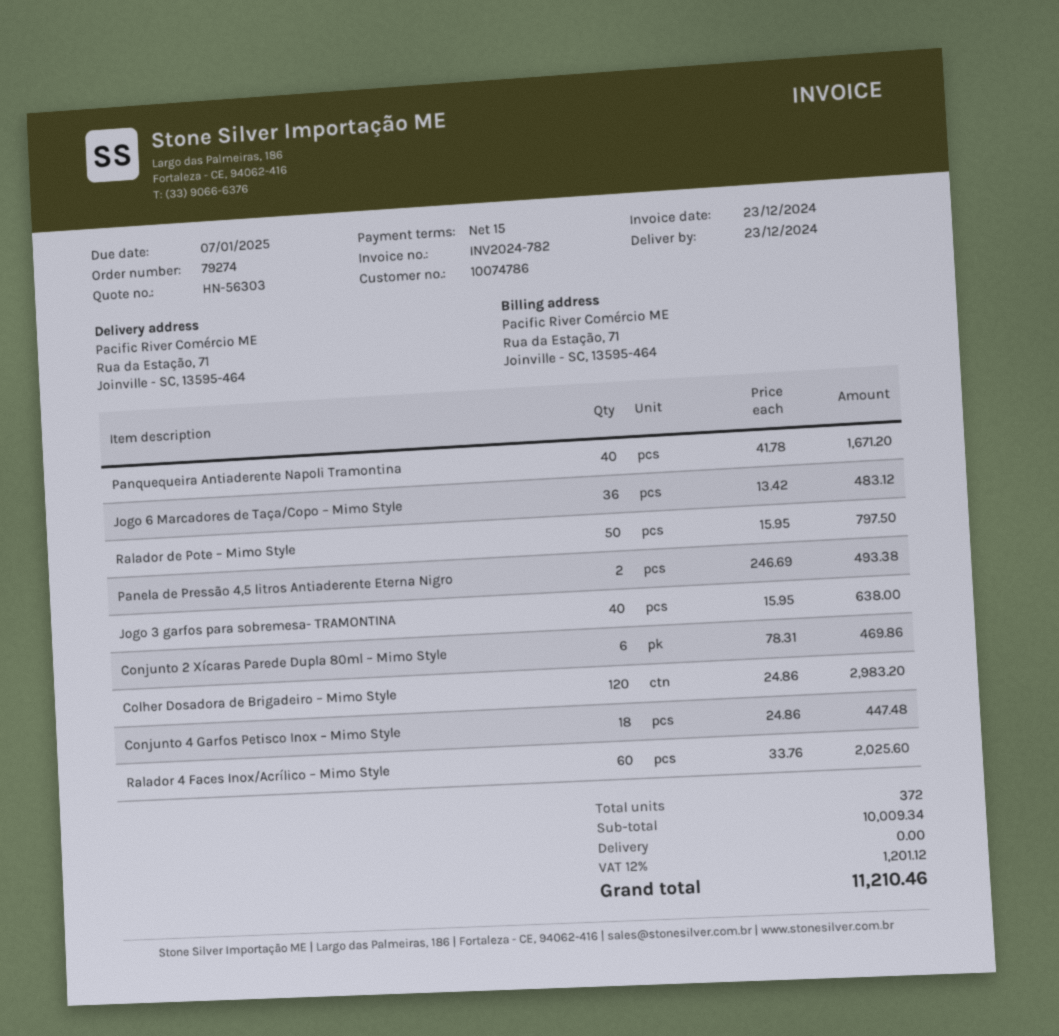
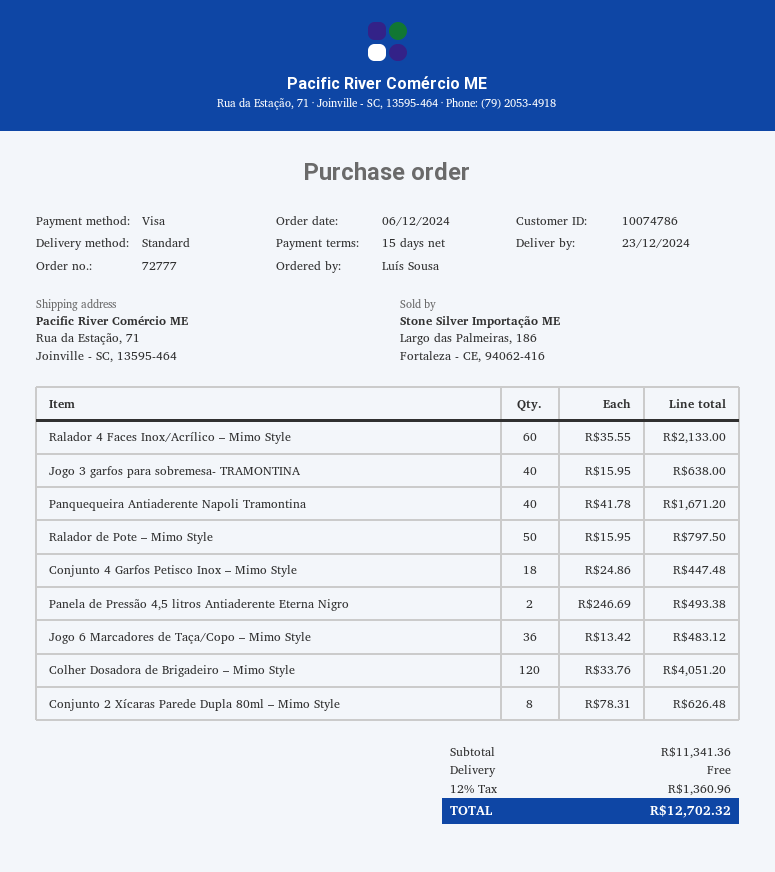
order number: 79274 -> 72777
Conjunto 2 Xícaras Parede Dupla 80ml – Mimo Style: 6 x 78.31 = 469.86 -> 8 x 78.31 = 626.48
Colher Dosadora de Brigadeiro – Mimo Style: 120 x 24.86 = 2983.20 -> 120 x 33.76 = 4051.20
Ralador 4 Faces Inox/Acrílico – Mimo Style: 60 x 33.76 = 2025.60 -> 60 x 35.55 = 2133.00
subtotal: 10009.34 -> 11341.36
tax: 12% = 1201.12 -> 12% = 1360.96
total: 11210.46 -> 12702.32

